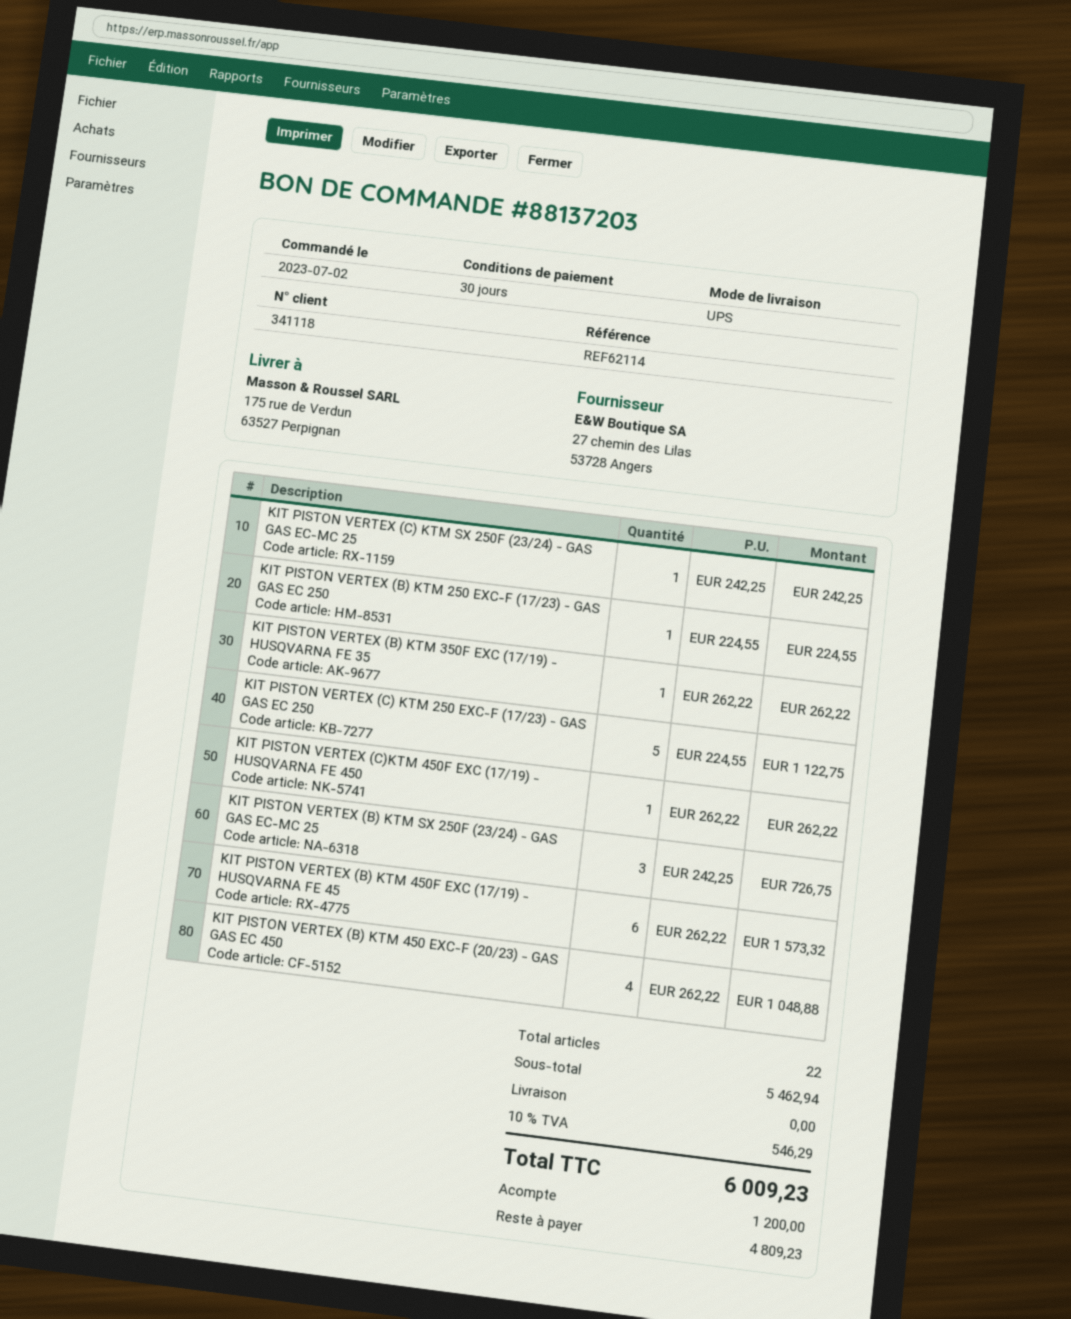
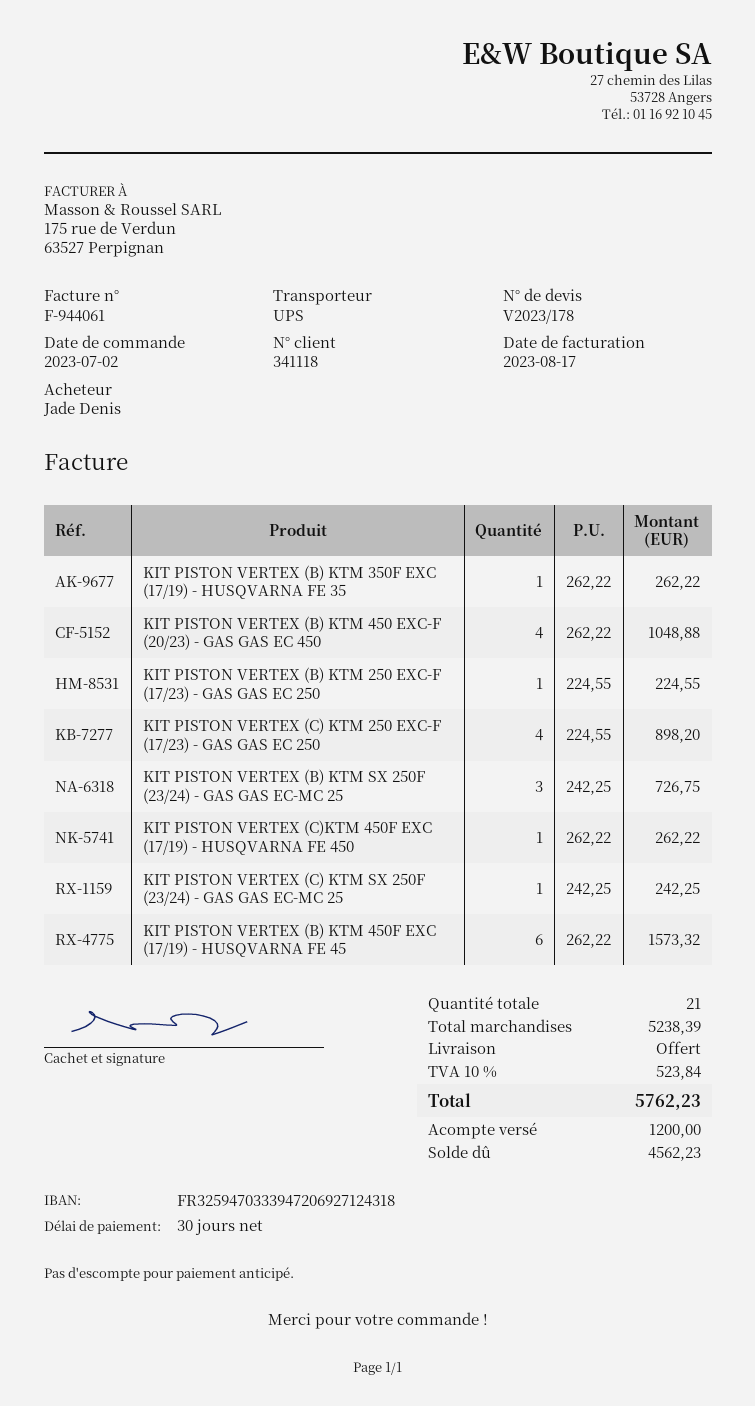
KIT PISTON VERTEX (C) KTM 250 EXC-F (17/23) - GAS GAS EC 250: 5 x 224.55 = 1122.75 -> 4 x 224.55 = 898.20
total quantity: 22 -> 21
subtotal: 5462.94 -> 5238.39
tax: 10% = 546.29 -> 10% = 523.84
total: 6009.23 -> 5762.23
balance: 4809.23 -> 4562.23

